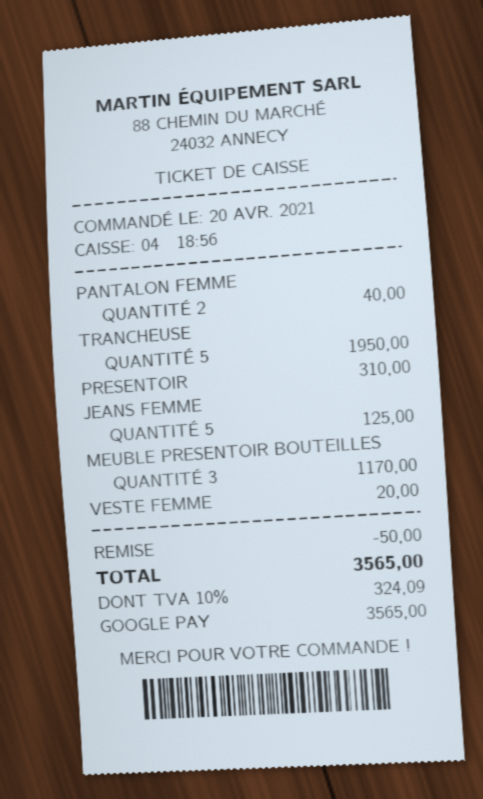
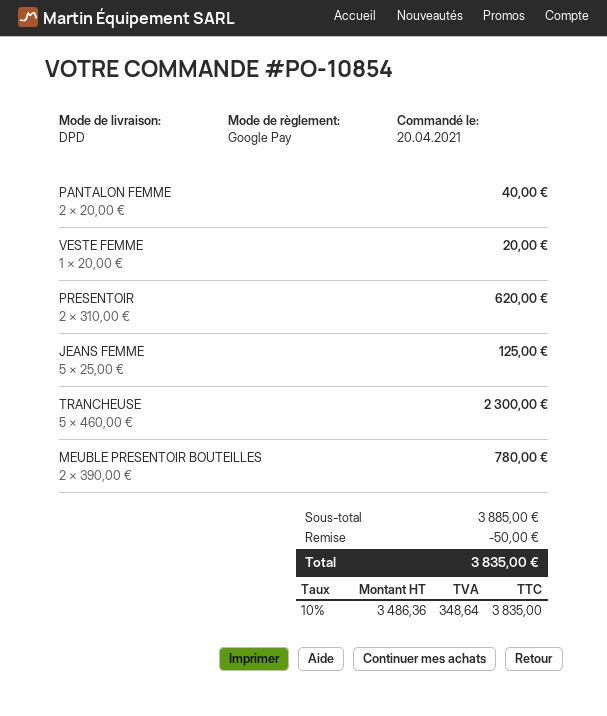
TRANCHEUSE: 5 for 1950.00 -> 5 for 2300.00
PRESENTOIR: 1 for 310.00 -> 2 for 620.00
MEUBLE PRESENTOIR BOUTEILLES: 3 for 1170.00 -> 2 for 780.00
tax: 10% = 324.09 -> 10% = 348.64
total: 3565.00 -> 3835.00

